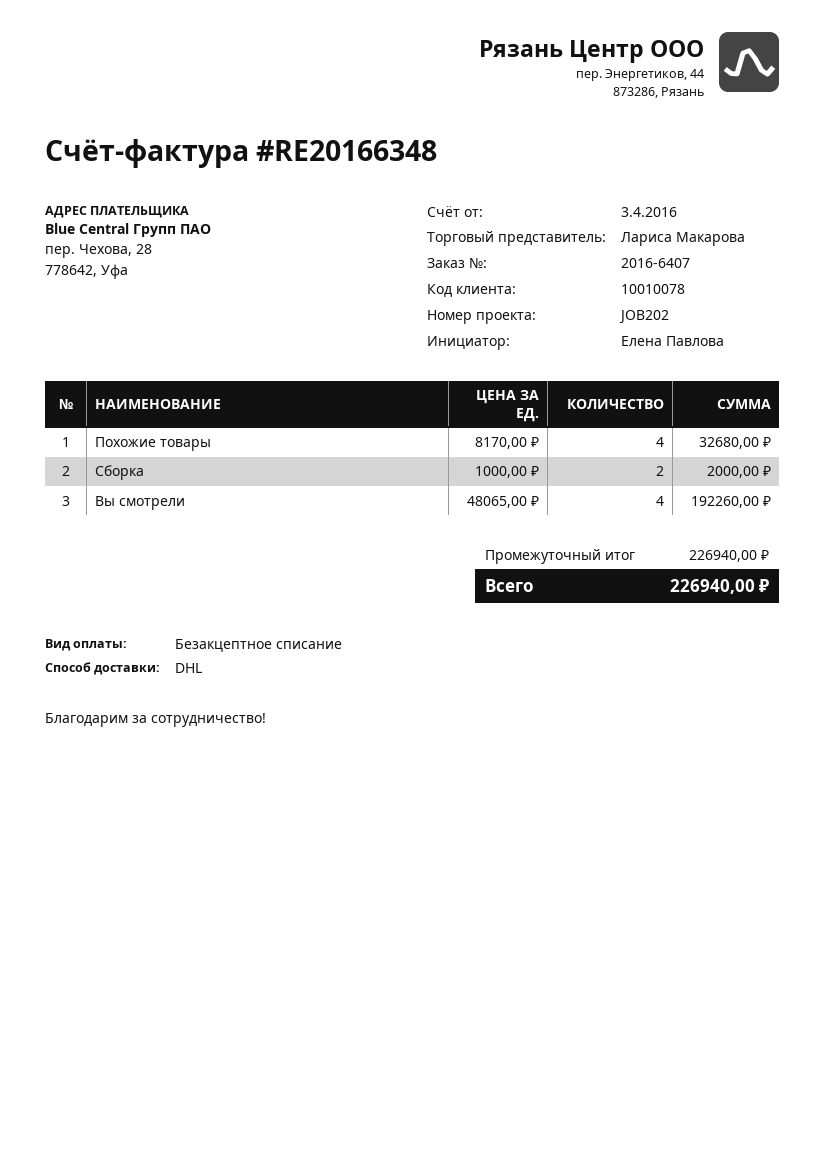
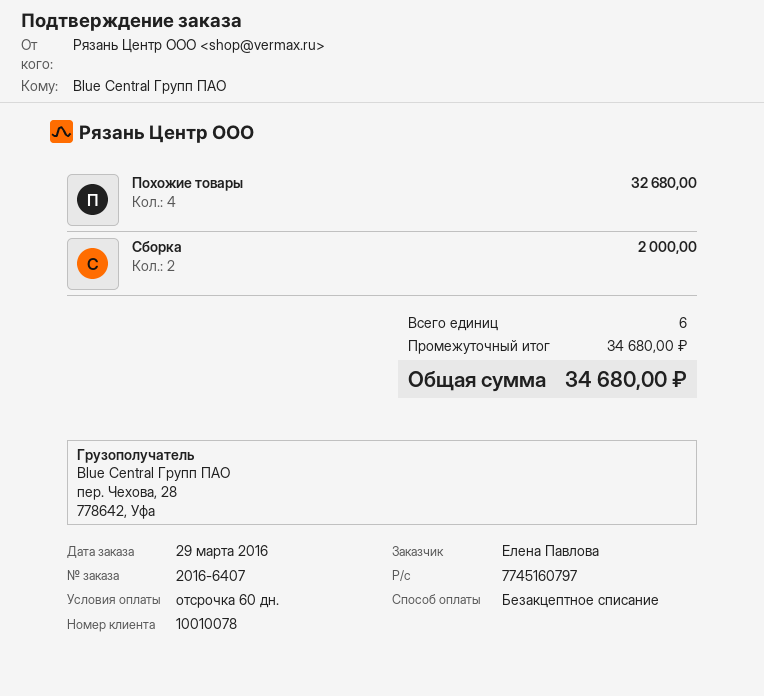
Вы смотрели: 4 for 192260.00 -> none
subtotal: 226940.00 -> 34680.00
total: 226940.00 -> 34680.00

